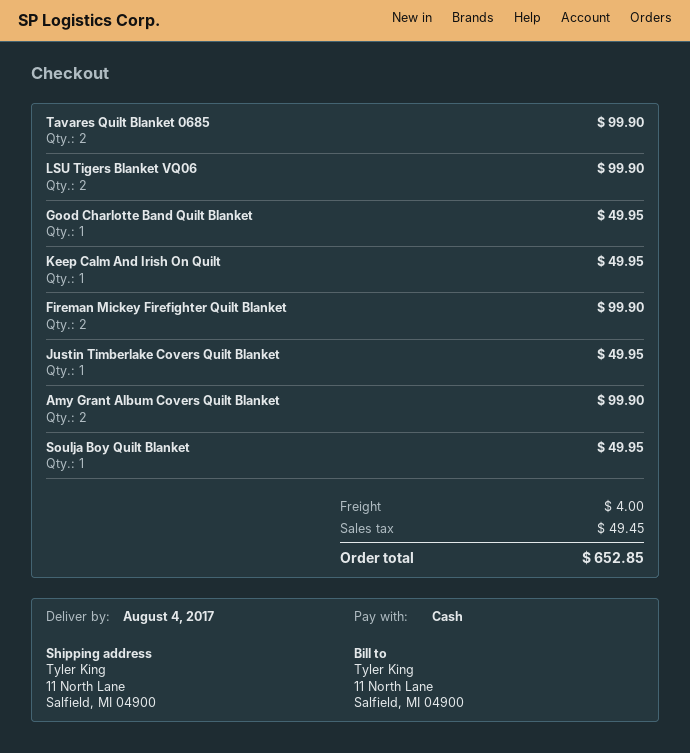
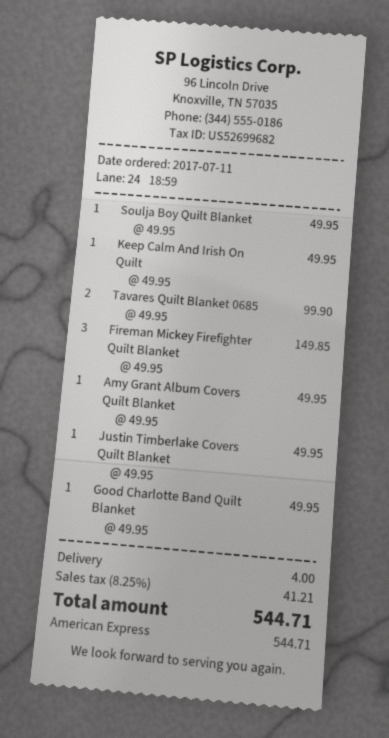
payment method: cash -> American Express
LSU Tigers Blanket VQ06: 2 for 99.90 -> none
Fireman Mickey Firefighter Quilt Blanket: 2 for 99.90 -> 3 for 149.85
Amy Grant Album Covers Quilt Blanket: 2 for 99.90 -> 1 for 49.95
tax: 49.45 -> 41.21
total: 652.85 -> 544.71

